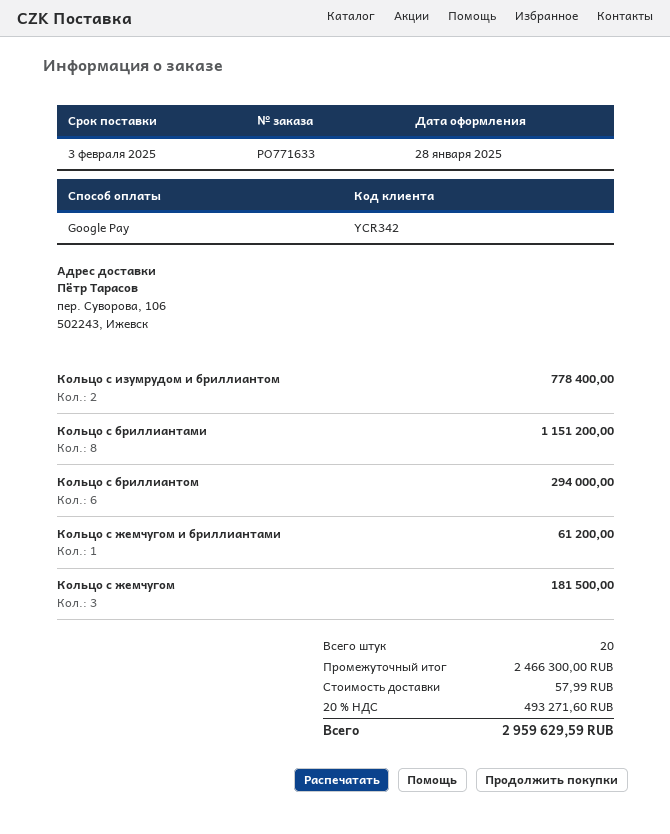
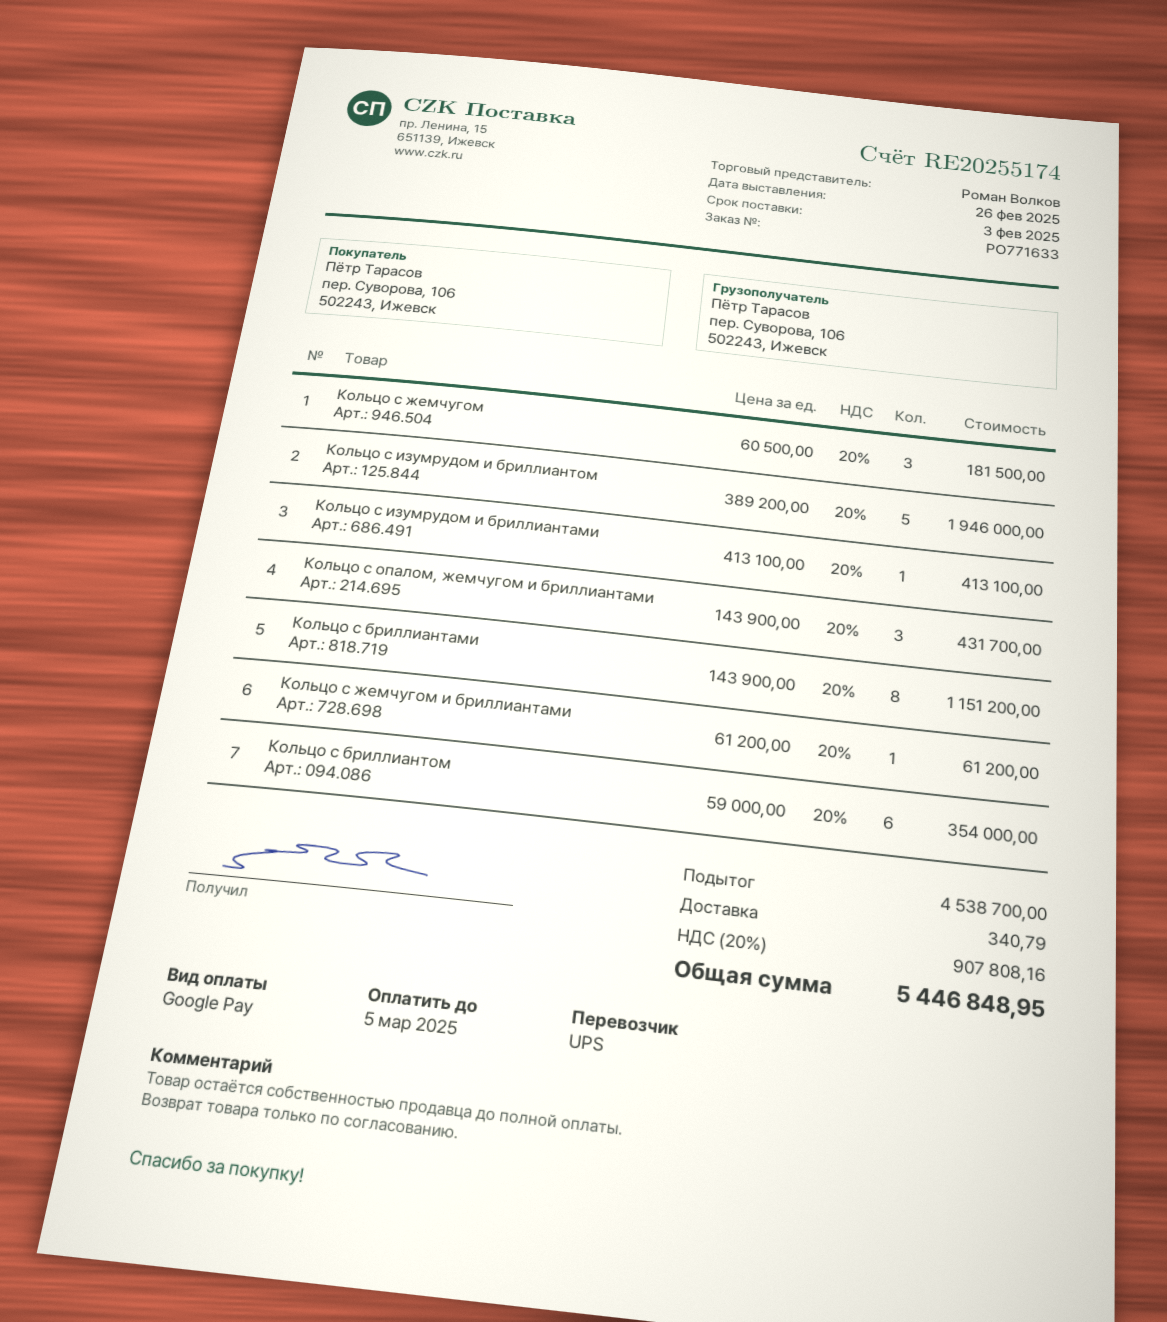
Кольцо с изумрудом и бриллиантом: 2 for 778400.00 -> 5 for 1946000.00
Кольцо с бриллиантом: 6 for 294000.00 -> 6 for 354000.00
Кольцо с изумрудом и бриллиантами: none -> 1 for 413100.00
Кольцо c опалом, жемчугом и бриллиантами: none -> 3 for 431700.00
subtotal: 2466300.00 -> 4538700.00
shipping: 57.99 -> 340.79
tax: 20% = 493271.60 -> 20% = 907808.16
total: 2959629.59 -> 5446848.95

